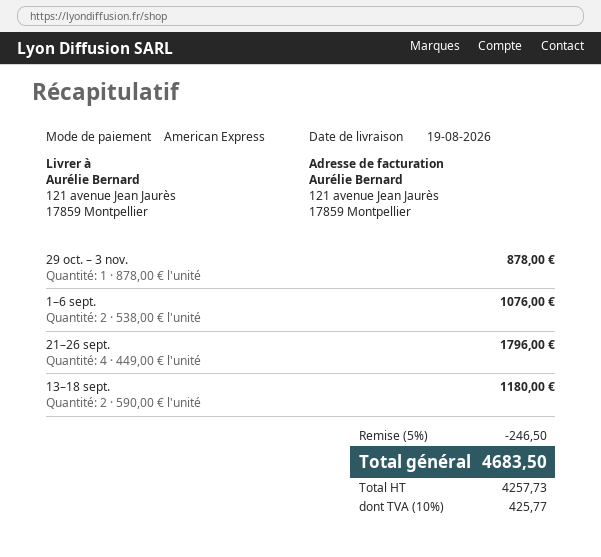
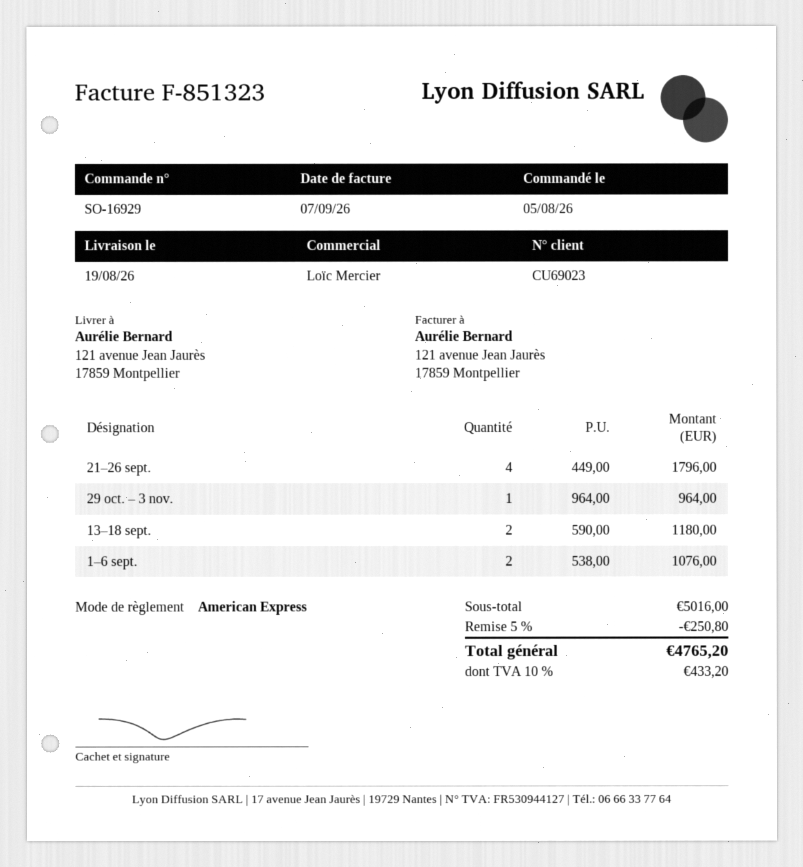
29 oct. – 3 nov.: 1 x 878.00 = 878.00 -> 1 x 964.00 = 964.00
discount: 5% = 246.50 -> 5% = 250.80
tax: 10% = 425.77 -> 10% = 433.20
total: 4683.50 -> 4765.20

